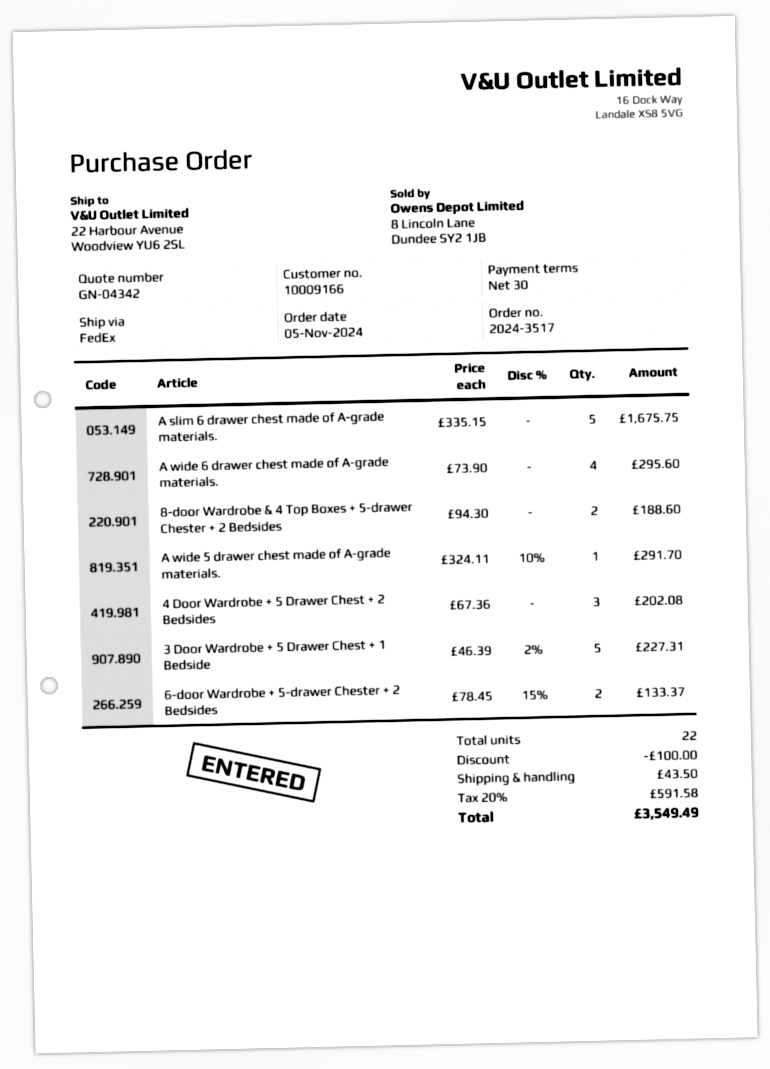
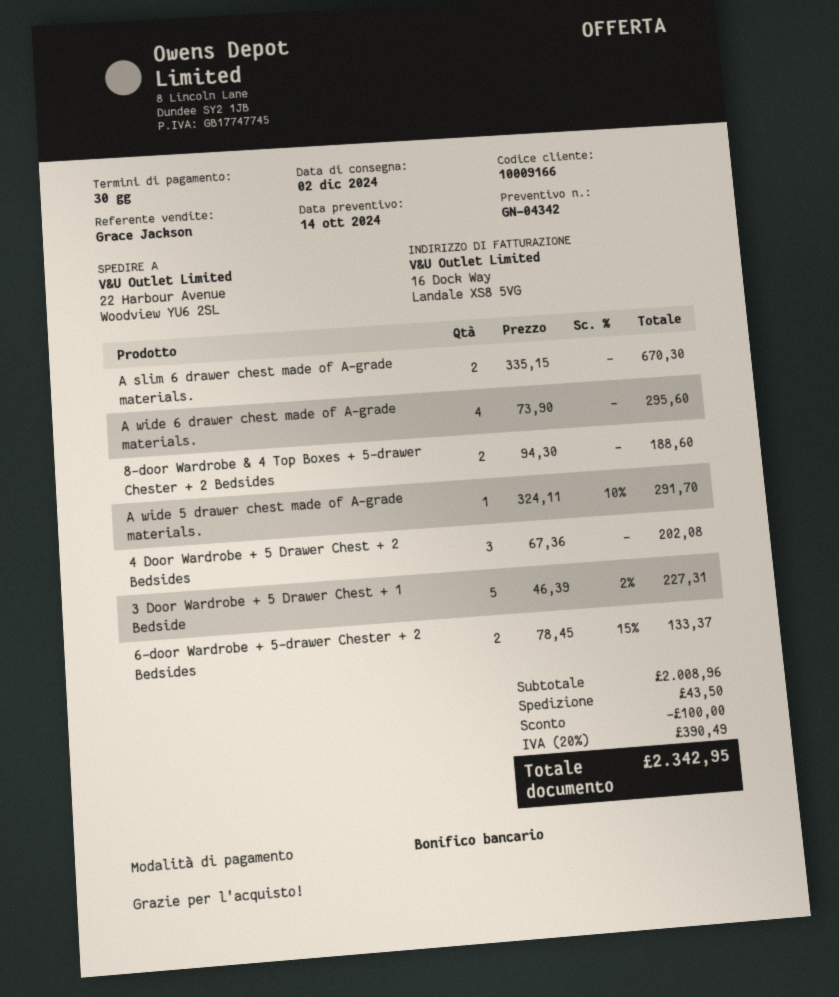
A slim 6 drawer chest made of A-grade materials.: 5 x 335.15 = 1675.75 -> 2 x 335.15 = 670.30
tax: 20% = 591.58 -> 20% = 390.49
total: 3549.49 -> 2342.95

